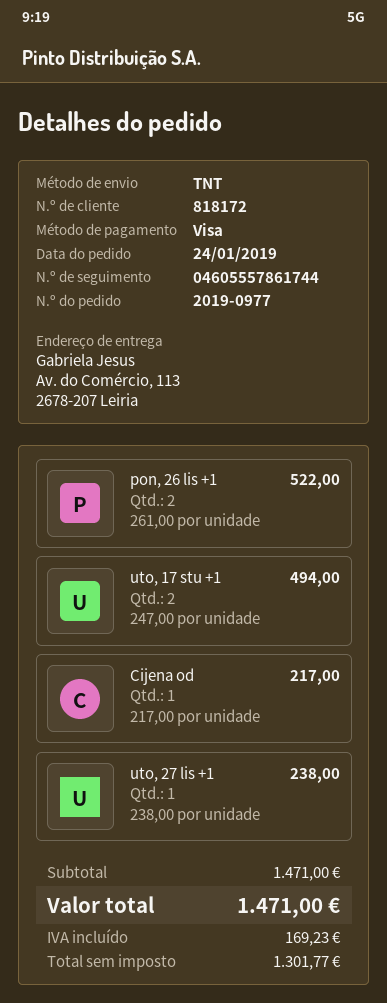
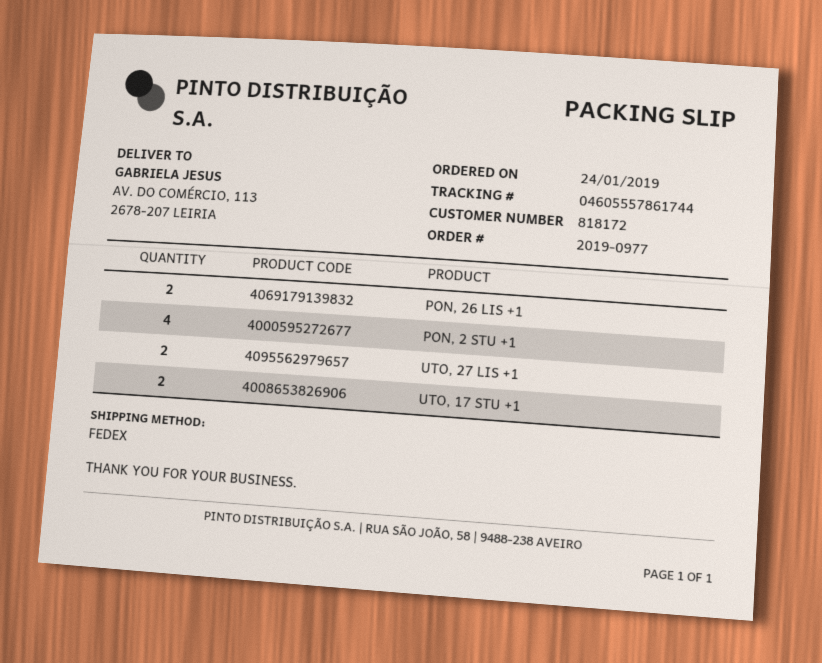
shipping method: TNT -> FedEx
Cijena od: 1 -> none
uto, 27 lis +1: 1 -> 2
PON, 2 STU +1: none -> 4

